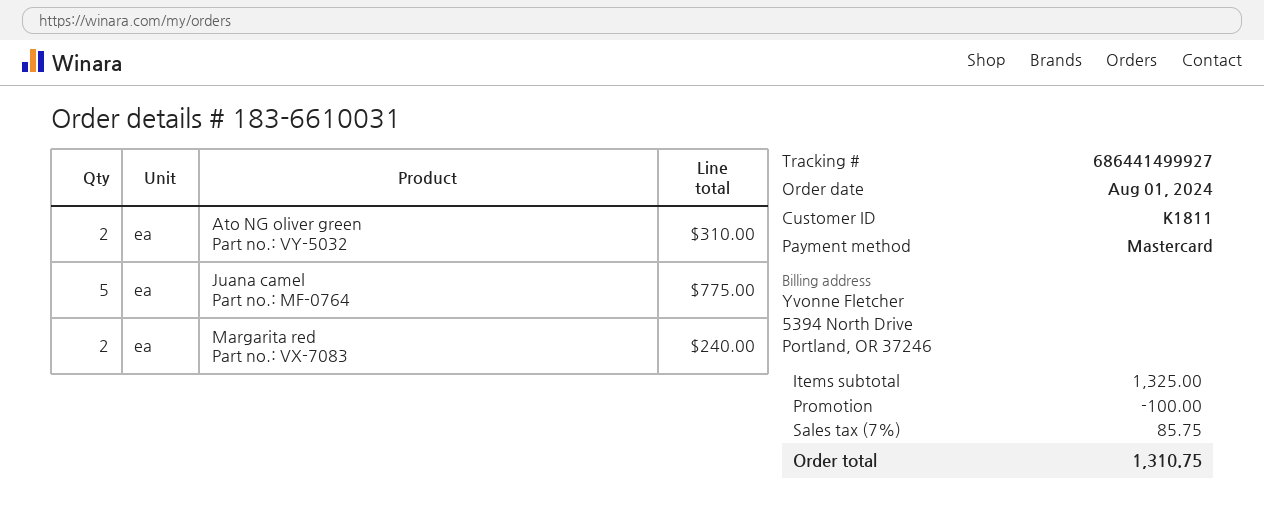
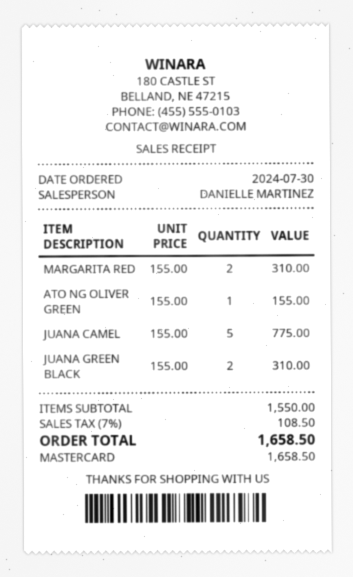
order date: 2024-08-01 -> 2024-07-30
Ato NG oliver green: 2 for 310.00 -> 1 for 155.00
Margarita red: 2 for 240.00 -> 2 for 310.00
JUANA GREEN BLACK: none -> 2 for 310.00
subtotal: 1325.00 -> 1550.00
discount: 100.00 -> none
tax: 7% = 85.75 -> 7% = 108.50
total: 1310.75 -> 1658.50

